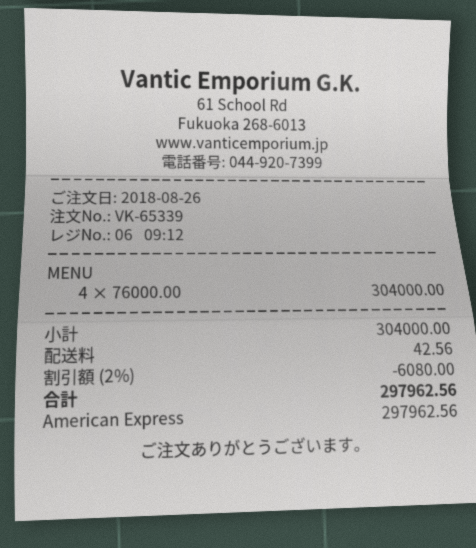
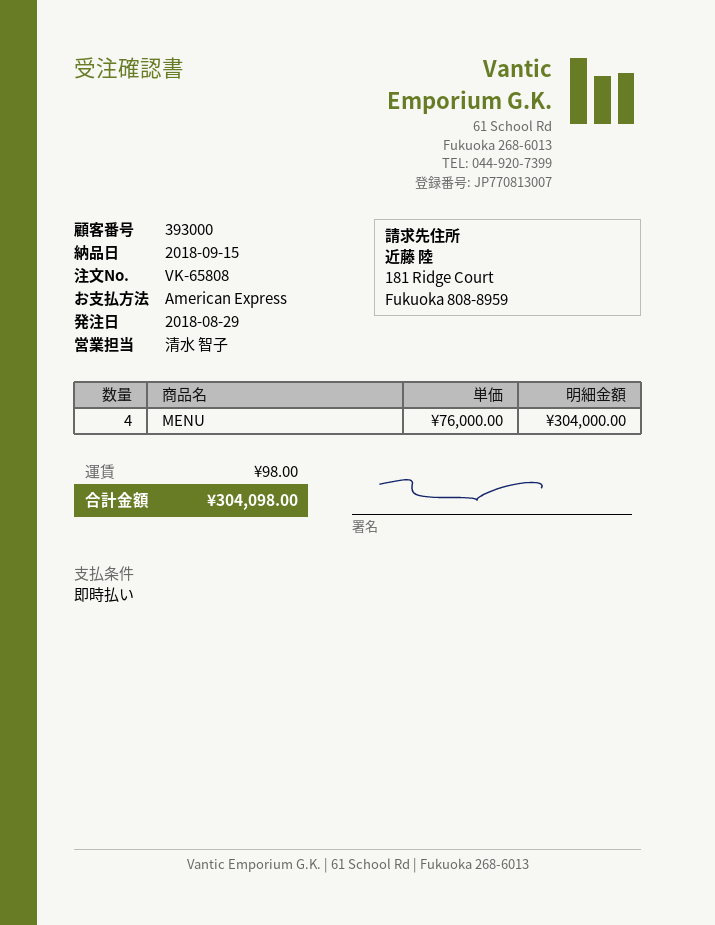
order number: VK-65339 -> VK-65808
order date: 2018-08-26 -> 2018-08-29
discount: 2% = 6080.00 -> none
shipping: 42.56 -> 98.00
total: 297962.56 -> 304098.00

